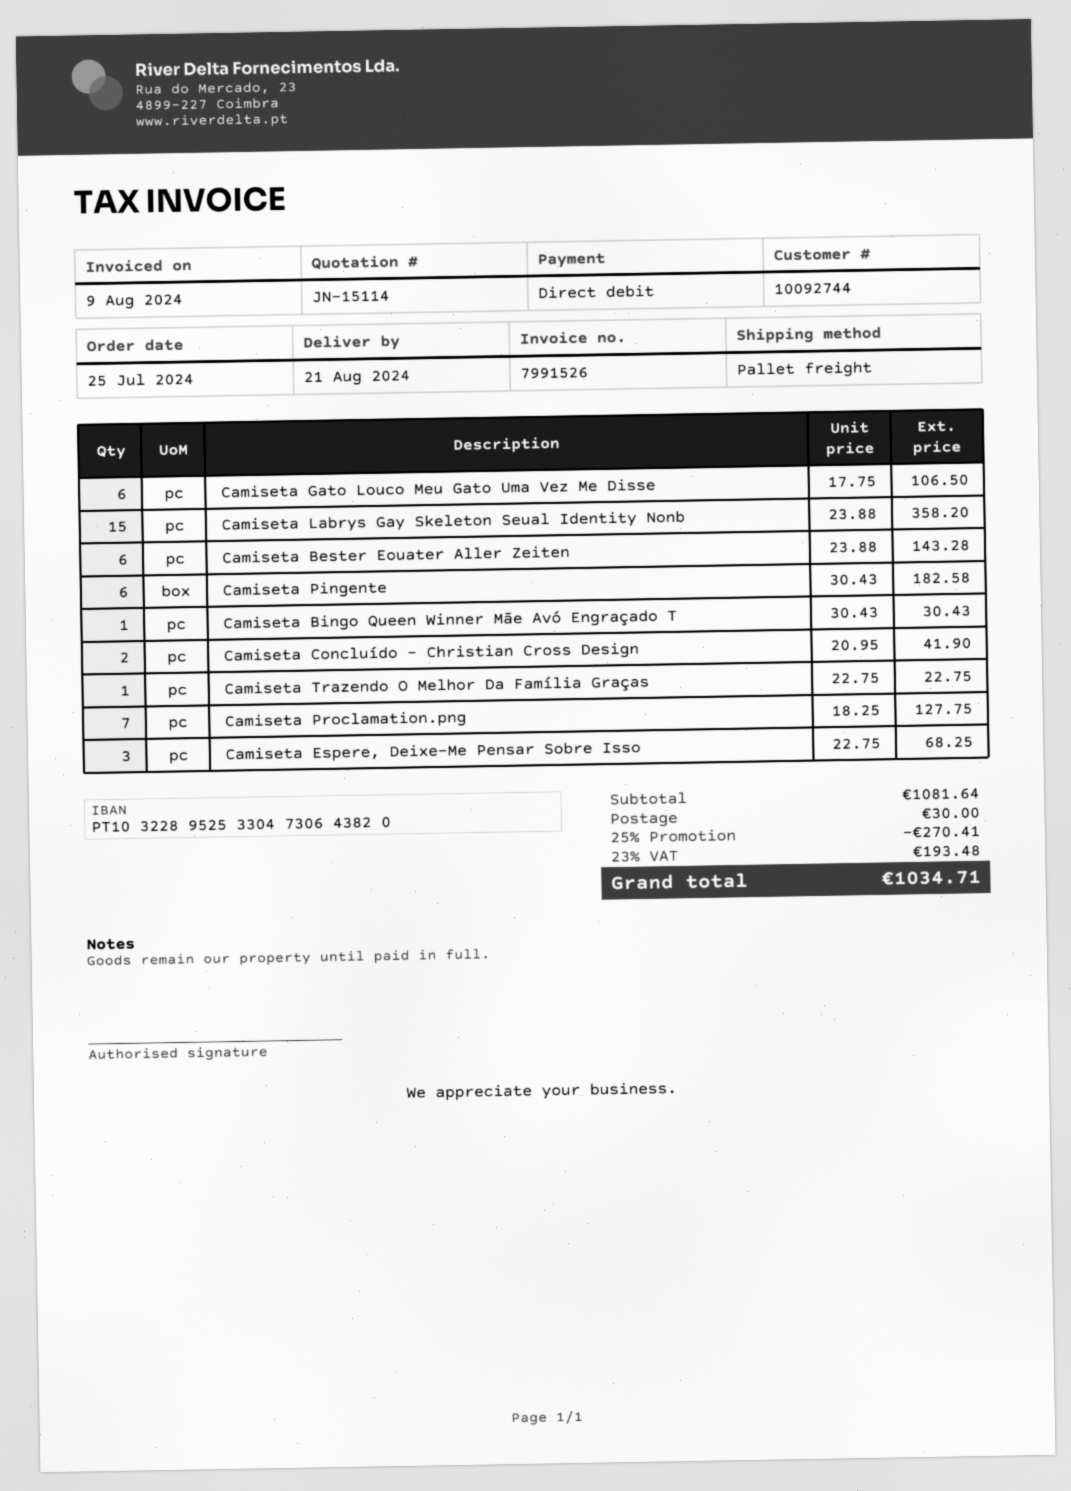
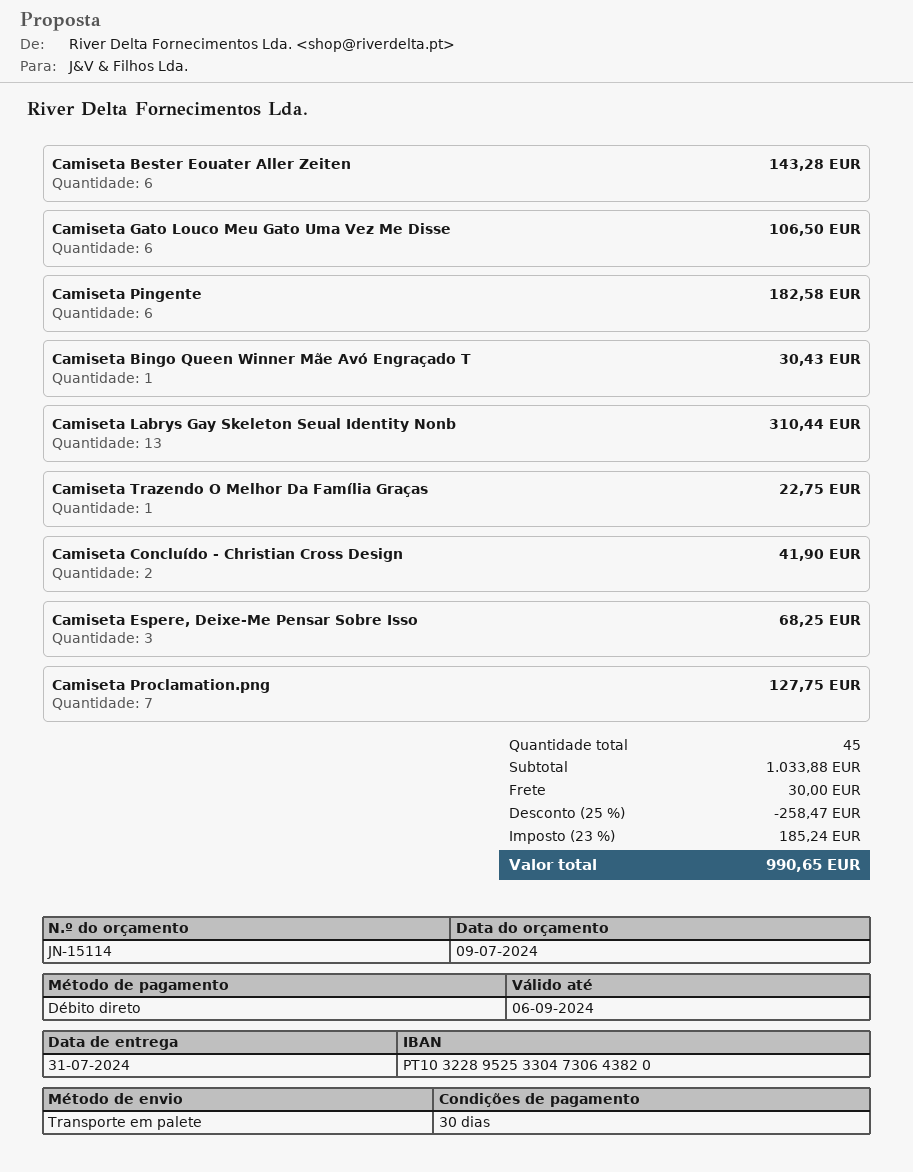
delivery date: 2024-08-21 -> 2024-07-31
Camiseta Labrys Gay Skeleton Seual Identity Nonb: 15 for 358.20 -> 13 for 310.44
subtotal: 1081.64 -> 1033.88
discount: 25% = 270.41 -> 25% = 258.47
tax: 23% = 193.48 -> 23% = 185.24
total: 1034.71 -> 990.65

